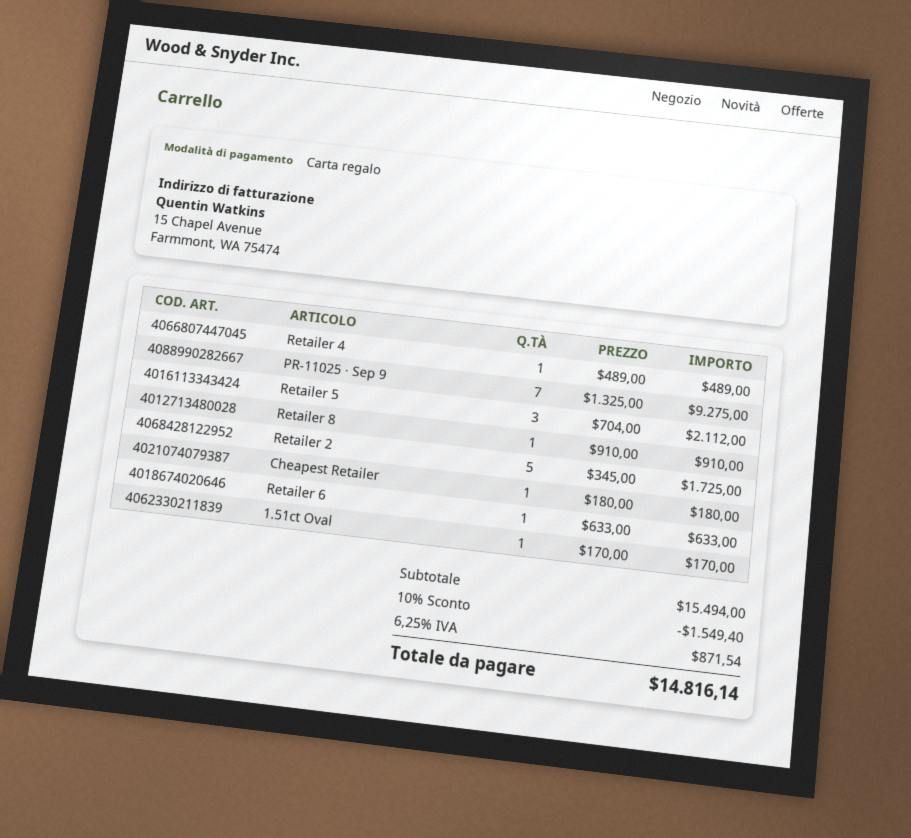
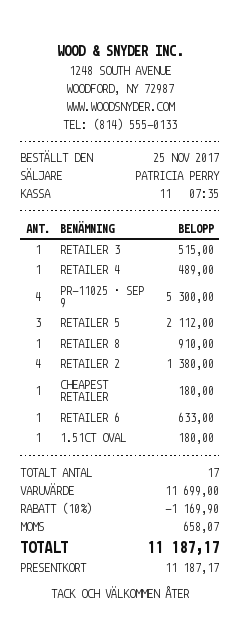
PR-11025 · Sep 9: 7 for 9275.00 -> 4 for 5300.00
Retailer 2: 5 for 1725.00 -> 4 for 1380.00
1.51ct Oval: 1 for 170.00 -> 1 for 180.00
RETAILER 3: none -> 1 for 515.00
subtotal: 15494.00 -> 11699.00
discount: 10% = 1549.40 -> 10% = 1169.90
tax: 871.54 -> 658.07
total: 14816.14 -> 11187.17

